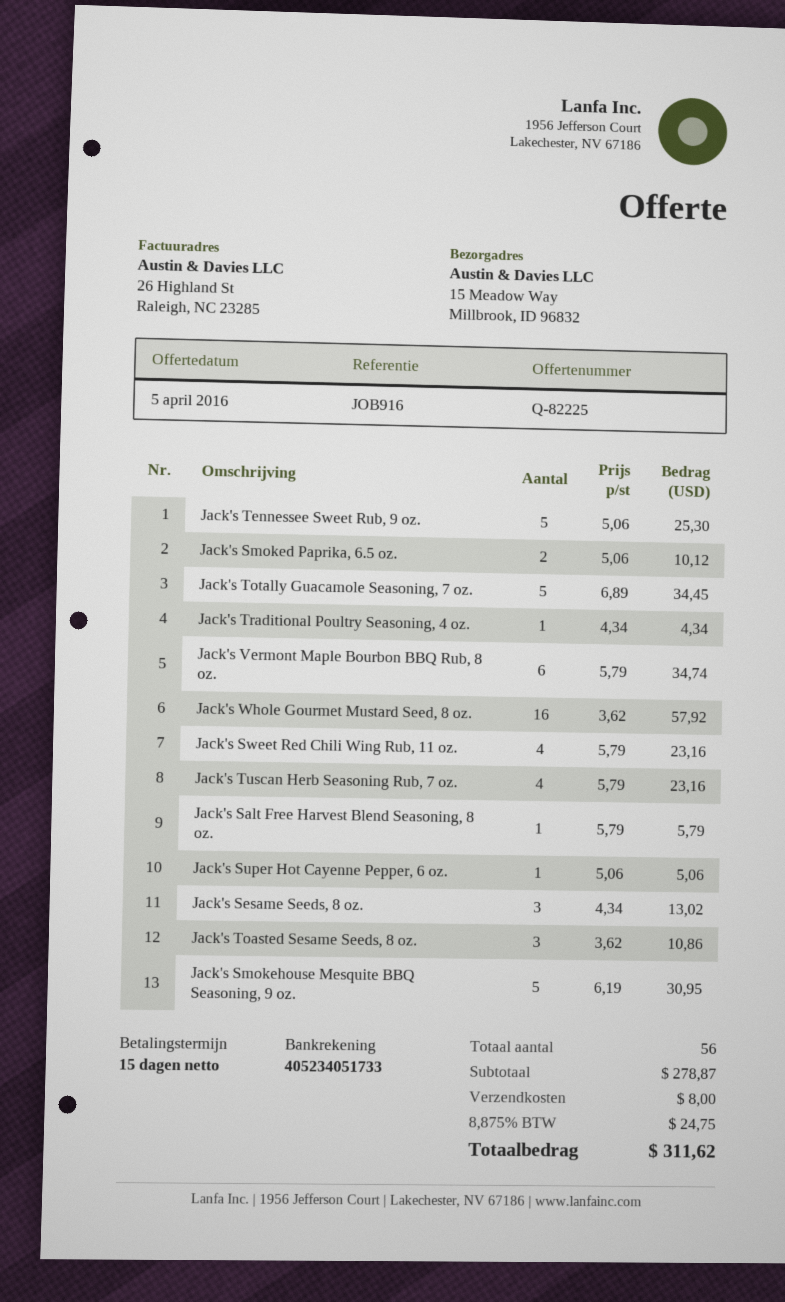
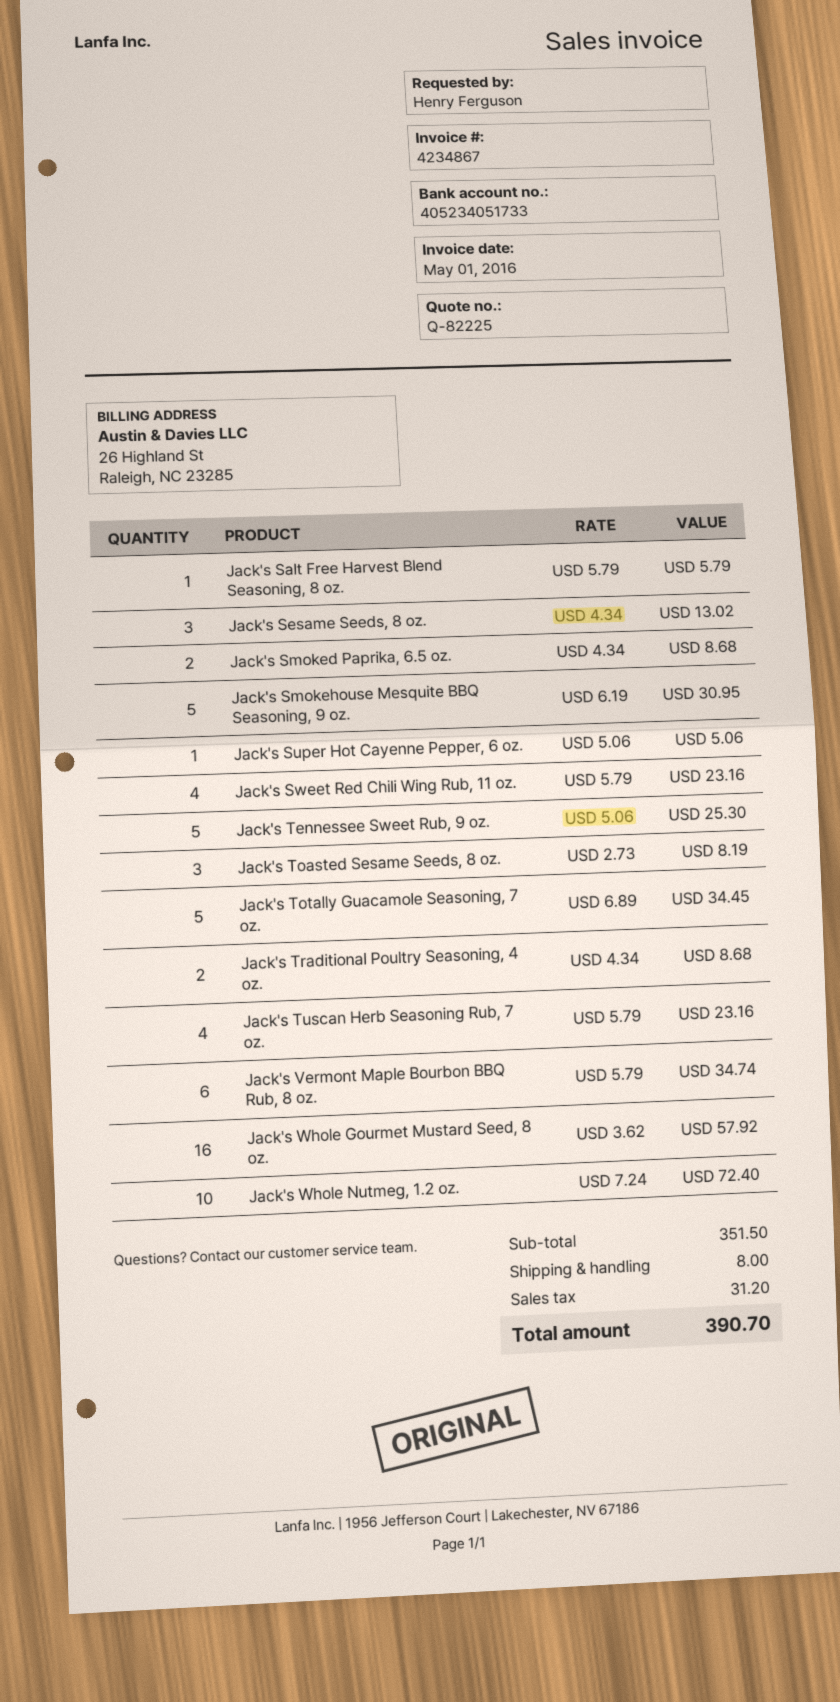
Jack's Smoked Paprika, 6.5 oz.: 2 x 5.06 = 10.12 -> 2 x 4.34 = 8.68
Jack's Traditional Poultry Seasoning, 4 oz.: 1 x 4.34 = 4.34 -> 2 x 4.34 = 8.68
Jack's Toasted Sesame Seeds, 8 oz.: 3 x 3.62 = 10.86 -> 3 x 2.73 = 8.19
Jack's Whole Nutmeg, 1.2 oz.: none -> 10 x 7.24 = 72.40
subtotal: 278.87 -> 351.50
tax: 24.75 -> 31.20
total: 311.62 -> 390.70

